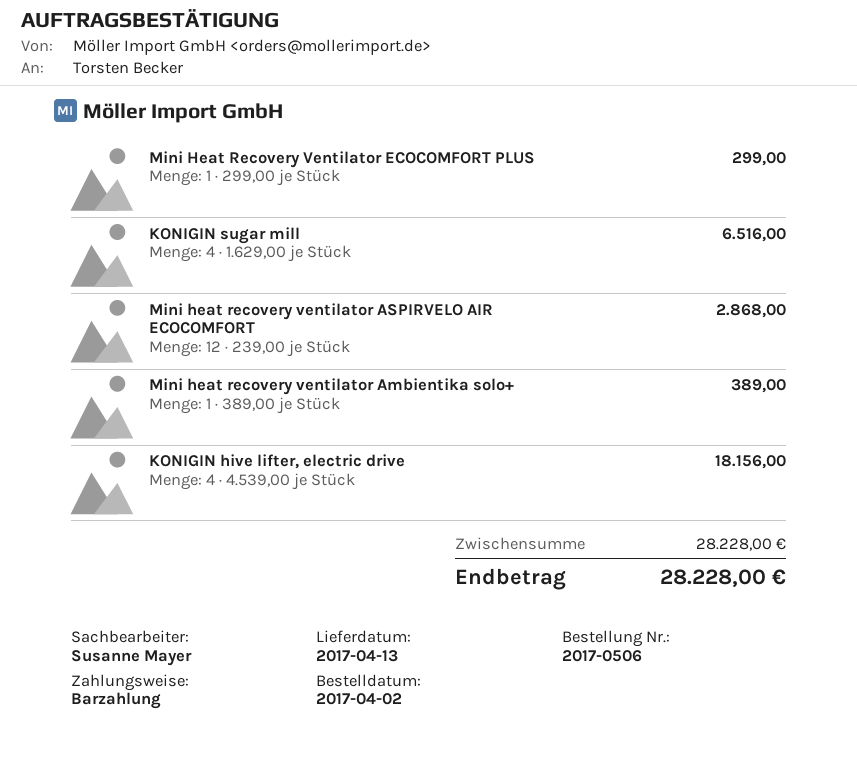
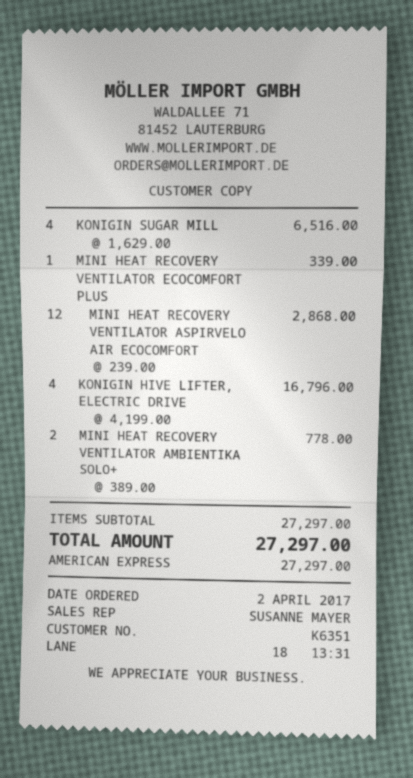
payment method: cash -> American Express
Mini Heat Recovery Ventilator ECOCOMFORT PLUS: 1 x 299.00 = 299.00 -> 1 x 339.00 = 339.00
Mini heat recovery ventilator Ambientika solo+: 1 x 389.00 = 389.00 -> 2 x 389.00 = 778.00
KONIGIN hive lifter, electric drive: 4 x 4539.00 = 18156.00 -> 4 x 4199.00 = 16796.00
subtotal: 28228.00 -> 27297.00
total: 28228.00 -> 27297.00

